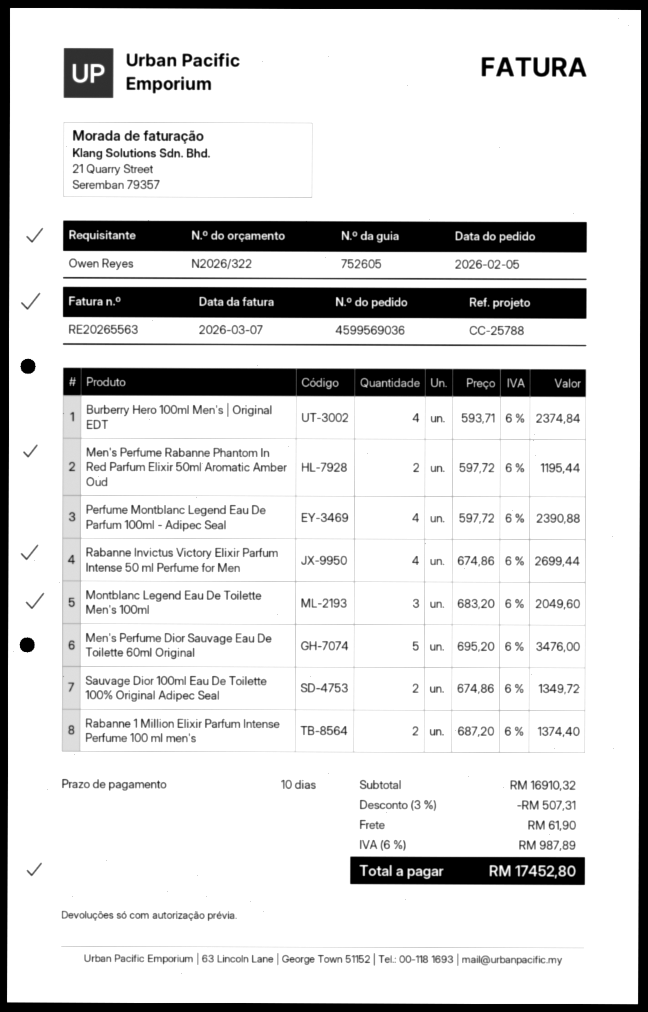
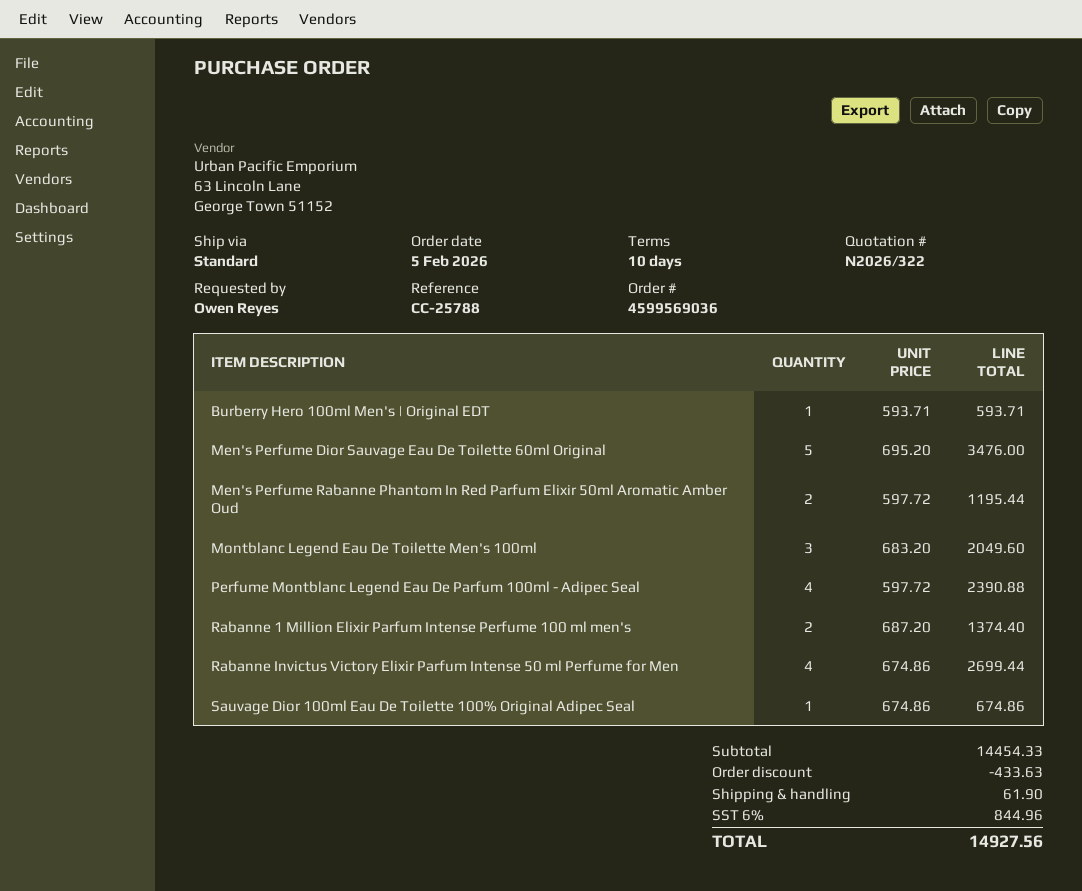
Burberry Hero 100ml Men's | Original EDT: 4 x 593.71 = 2374.84 -> 1 x 593.71 = 593.71
Sauvage Dior 100ml Eau De Toilette 100% Original Adipec Seal: 2 x 674.86 = 1349.72 -> 1 x 674.86 = 674.86
subtotal: 16910.32 -> 14454.33
discount: 507.31 -> 433.63
tax: 6% = 987.89 -> 6% = 844.96
total: 17452.80 -> 14927.56

